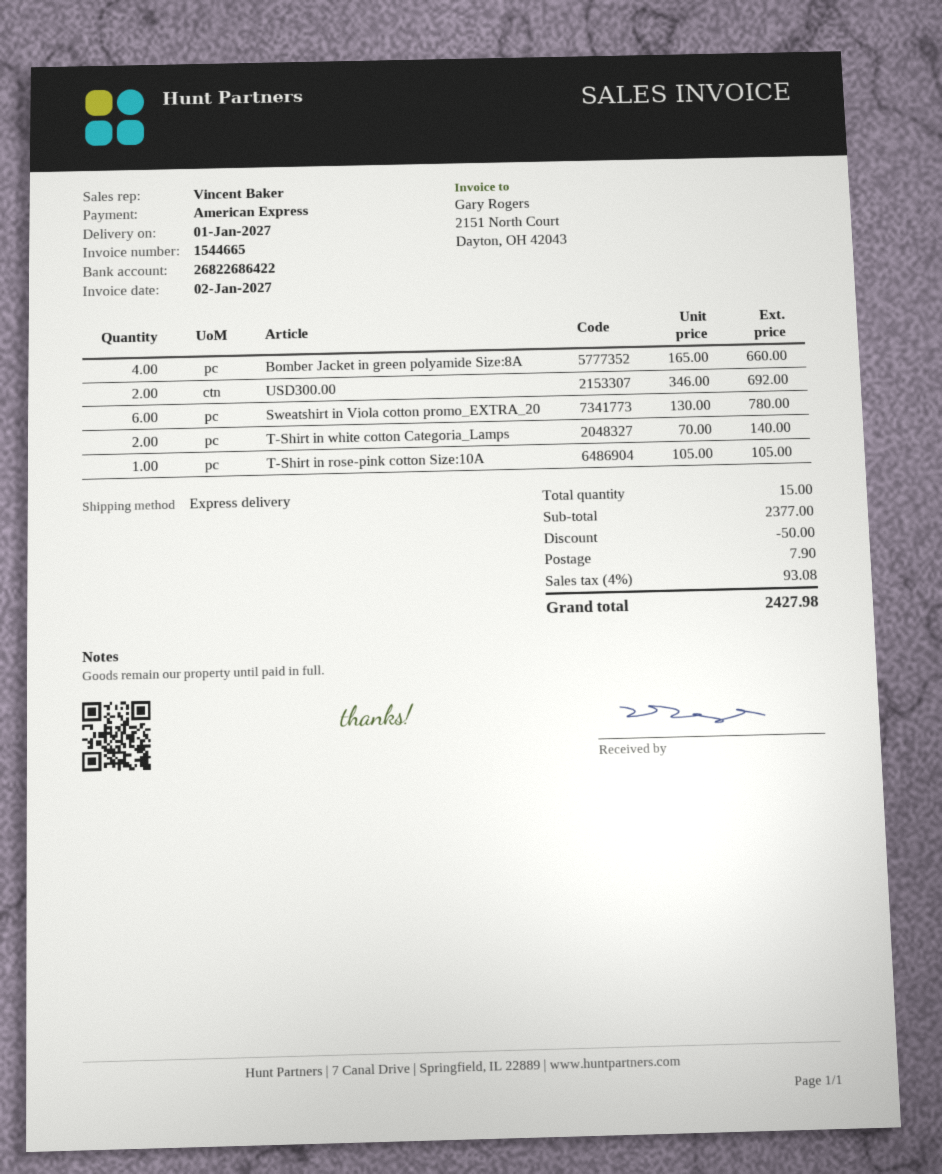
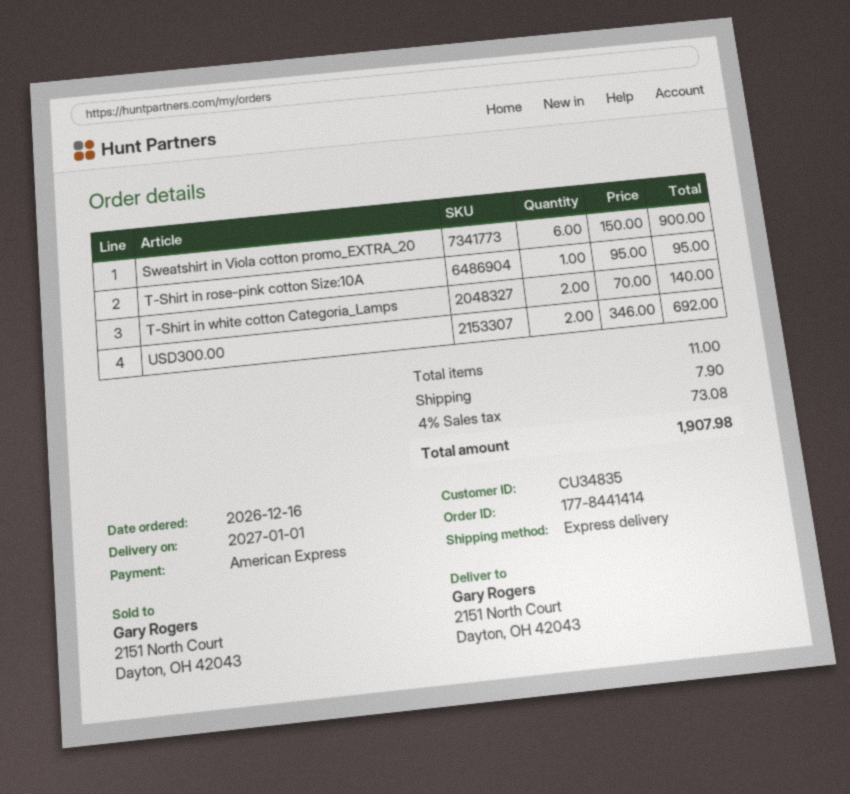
Bomber Jacket in green polyamide Size:8A: 4 x 165.00 = 660.00 -> none
Sweatshirt in Viola cotton promo_EXTRA_20: 6 x 130.00 = 780.00 -> 6 x 150.00 = 900.00
T-Shirt in rose-pink cotton Size:10A: 1 x 105.00 = 105.00 -> 1 x 95.00 = 95.00
total quantity: 15 -> 11
discount: 50.00 -> none
tax: 4% = 93.08 -> 4% = 73.08
total: 2427.98 -> 1907.98

